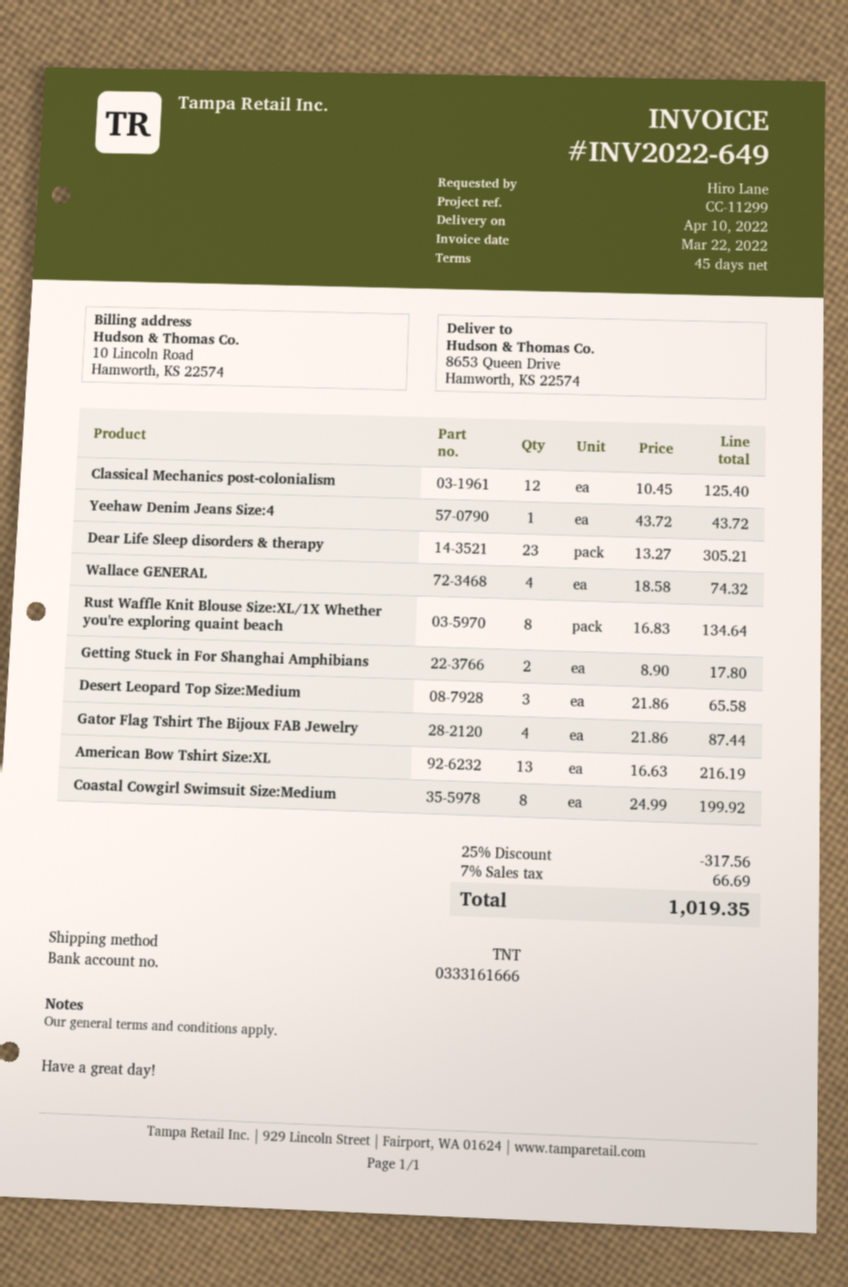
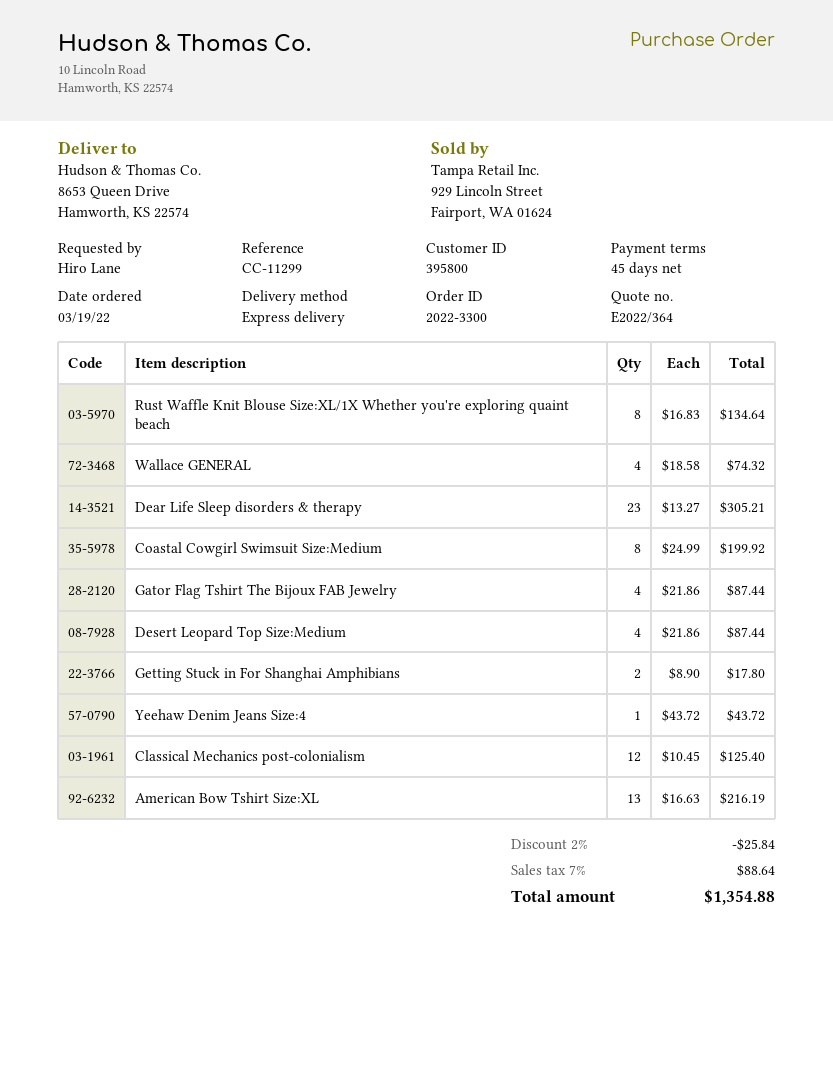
shipping method: TNT -> express
Desert Leopard Top Size:Medium: 3 x 21.86 = 65.58 -> 4 x 21.86 = 87.44
discount: 25% = 317.56 -> 2% = 25.84
tax: 7% = 66.69 -> 7% = 88.64
total: 1019.35 -> 1354.88

